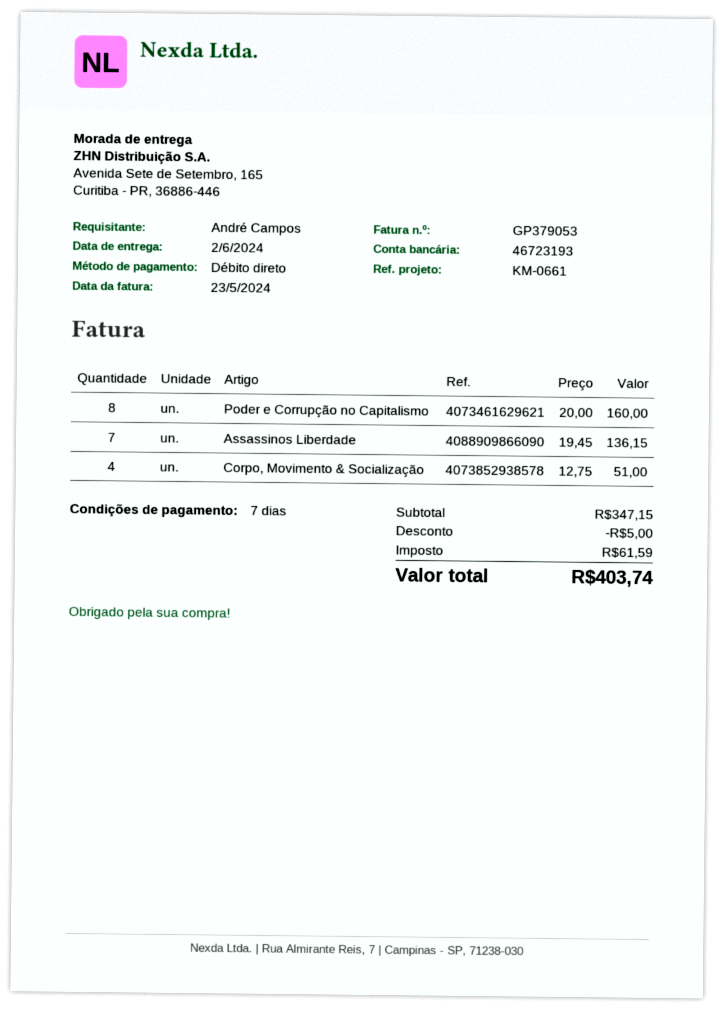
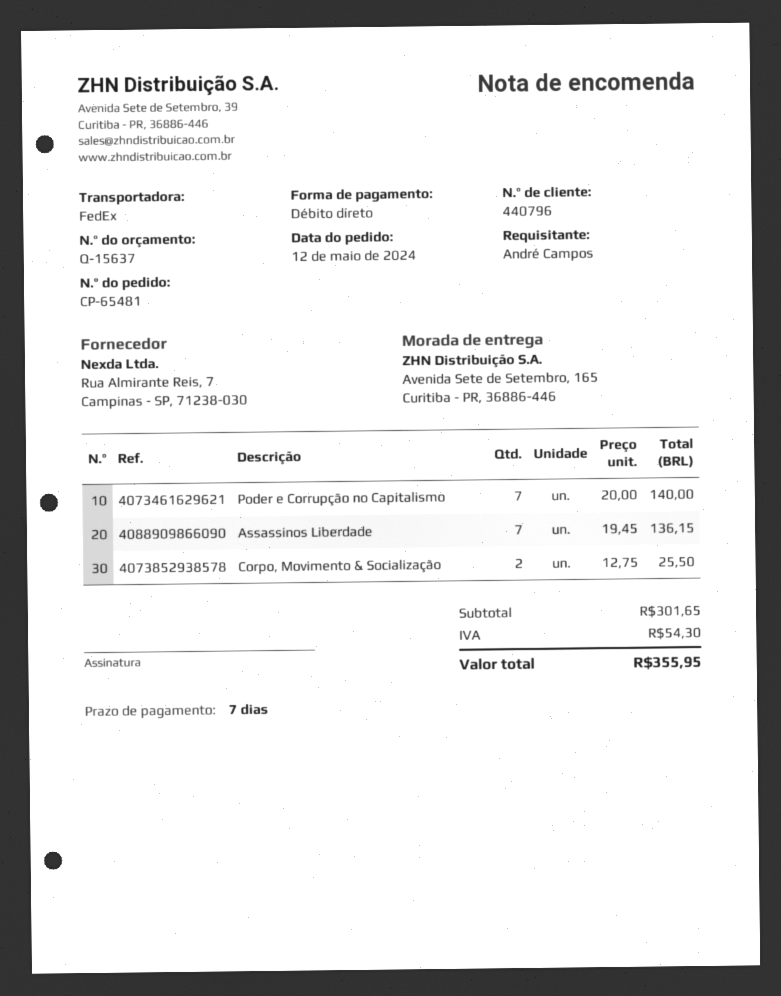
Poder e Corrupção no Capitalismo: 8 x 20.00 = 160.00 -> 7 x 20.00 = 140.00
Corpo, Movimento & Socialização: 4 x 12.75 = 51.00 -> 2 x 12.75 = 25.50
subtotal: 347.15 -> 301.65
discount: 5.00 -> none
tax: 61.59 -> 54.30
total: 403.74 -> 355.95

